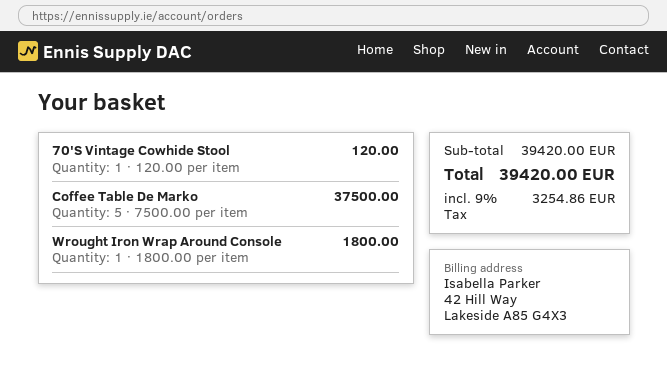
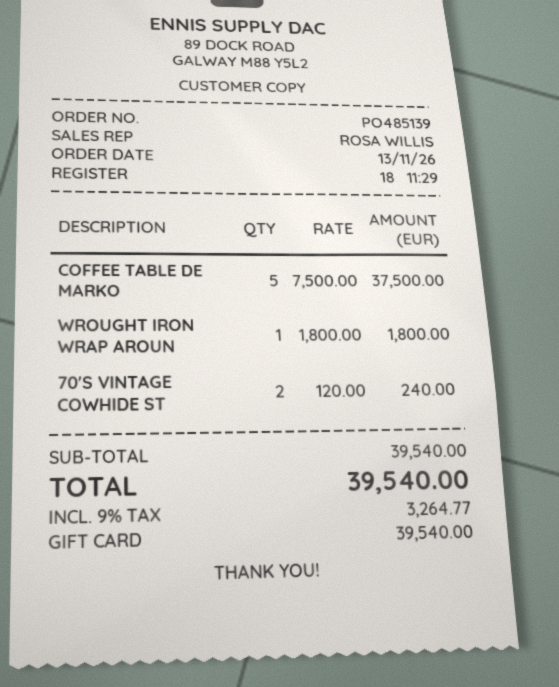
70'S Vintage Cowhide Stool: 1 x 120.00 = 120.00 -> 2 x 120.00 = 240.00
subtotal: 39420.00 -> 39540.00
tax: 9% = 3254.86 -> 9% = 3264.77
total: 39420.00 -> 39540.00

